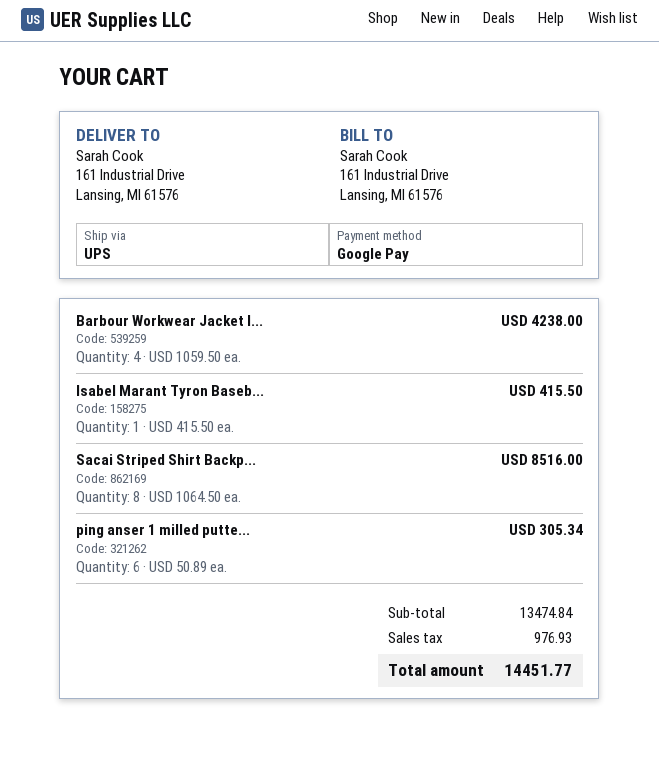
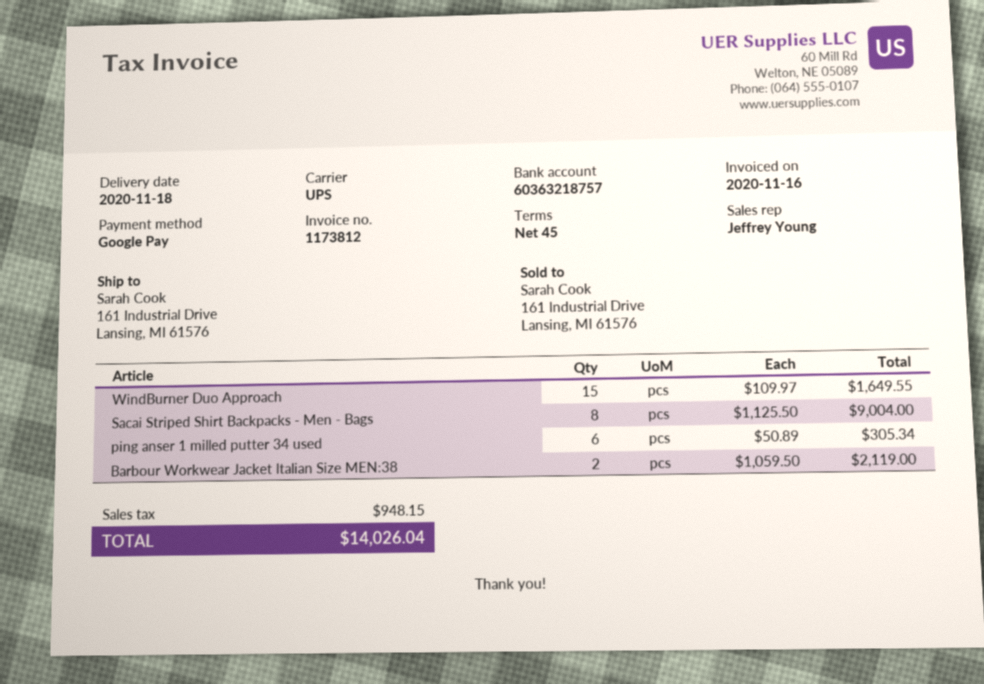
Barbour Workwear Jacket I...: 4 x 1059.50 = 4238.00 -> 2 x 1059.50 = 2119.00
Isabel Marant Tyron Baseb...: 1 x 415.50 = 415.50 -> none
Sacai Striped Shirt Backp...: 8 x 1064.50 = 8516.00 -> 8 x 1125.50 = 9004.00
WindBurner Duo Approach: none -> 15 x 109.97 = 1649.55
tax: 976.93 -> 948.15
total: 14451.77 -> 14026.04

